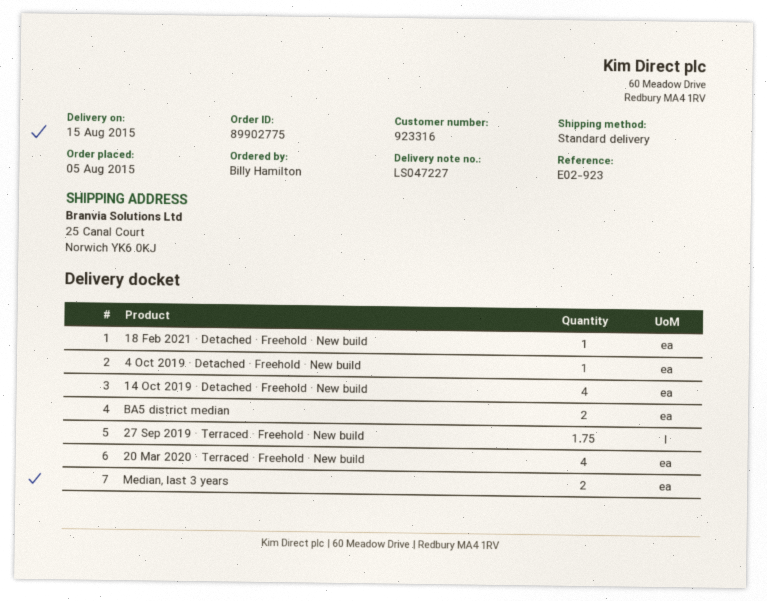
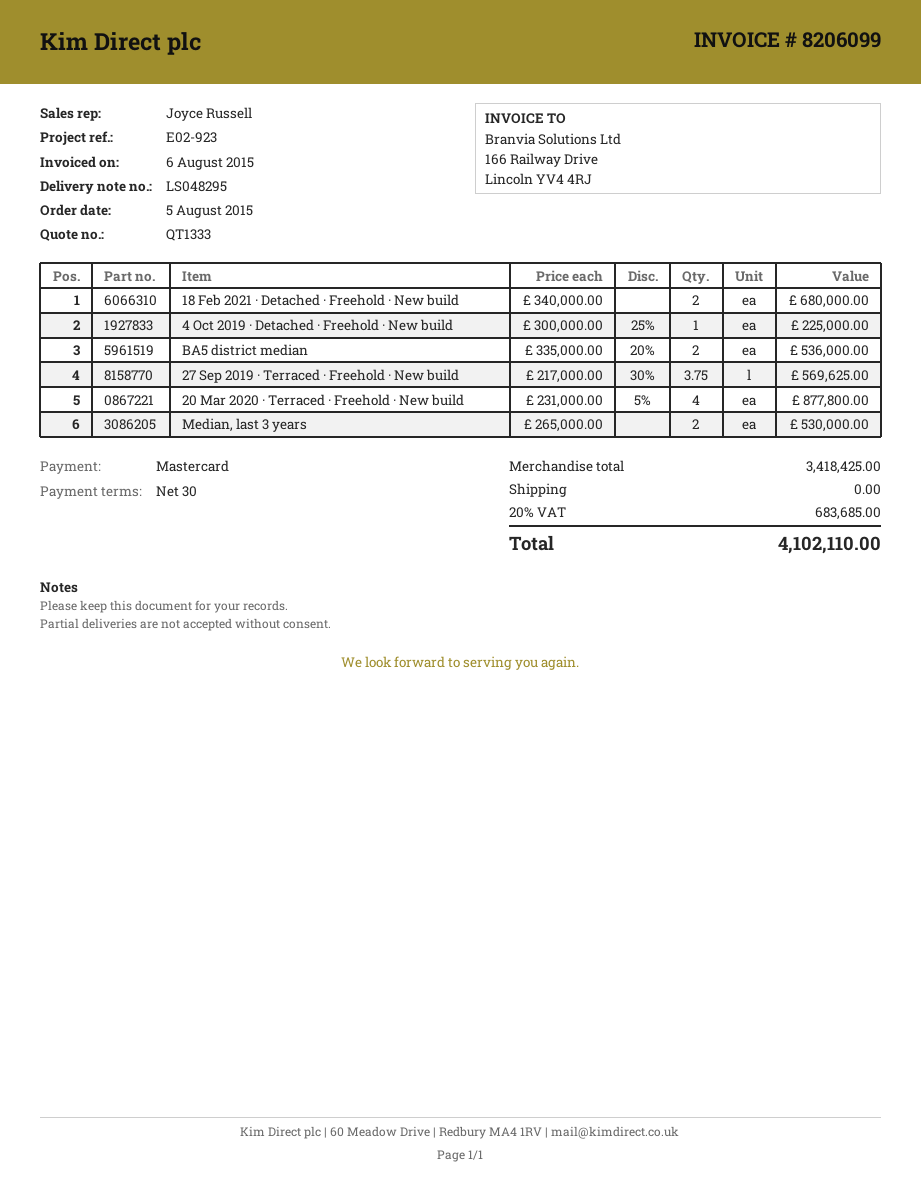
delivery note number: LS047227 -> LS048295
18 Feb 2021 · Detached · Freehold · New build: 1 -> 2
14 Oct 2019 · Detached · Freehold · New build: 4 -> none
27 Sep 2019 · Terraced · Freehold · New build: 1.75 -> 3.75

